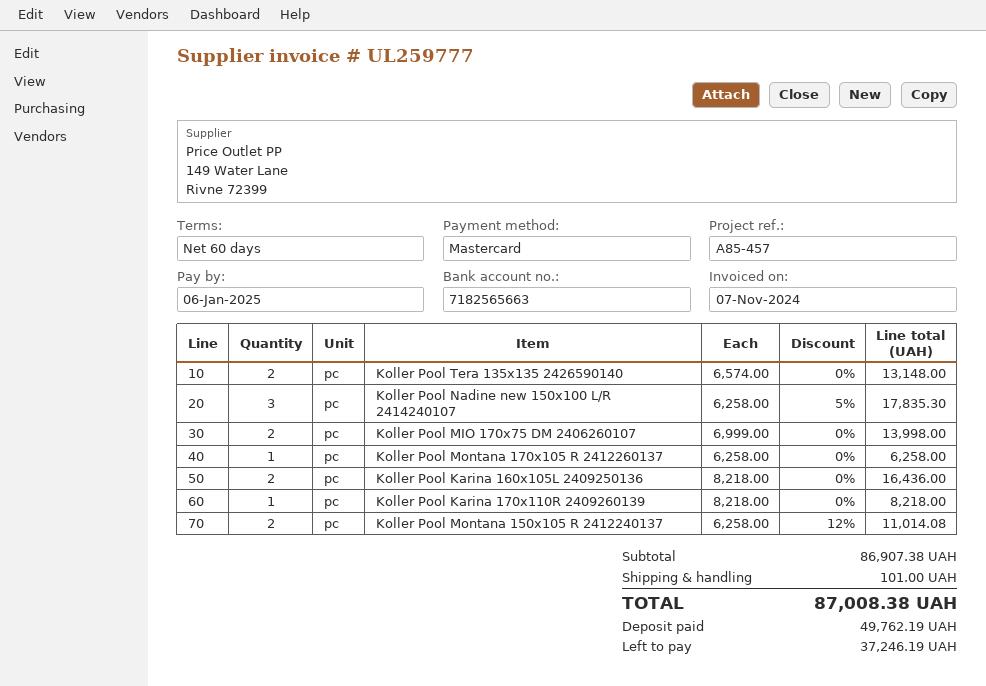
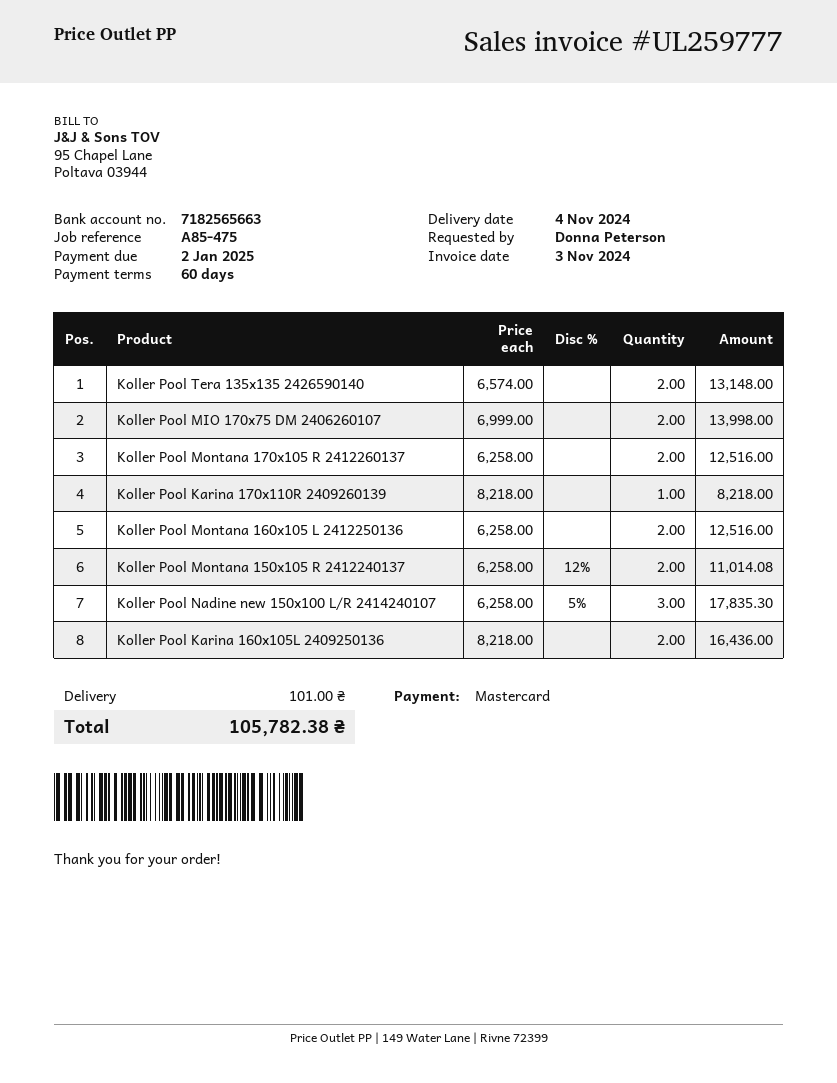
invoice date: 2024-11-07 -> 2024-11-03
due date: 2025-01-06 -> 2025-01-02
reference: A85-457 -> A85-475
Koller Pool Montana 170х105 R 2412260137: 1 x 6258.00 = 6258.00 -> 2 x 6258.00 = 12516.00
Koller Pool Montana 160х105 L 2412250136: none -> 2 x 6258.00 = 12516.00
total: 87008.38 -> 105782.38

